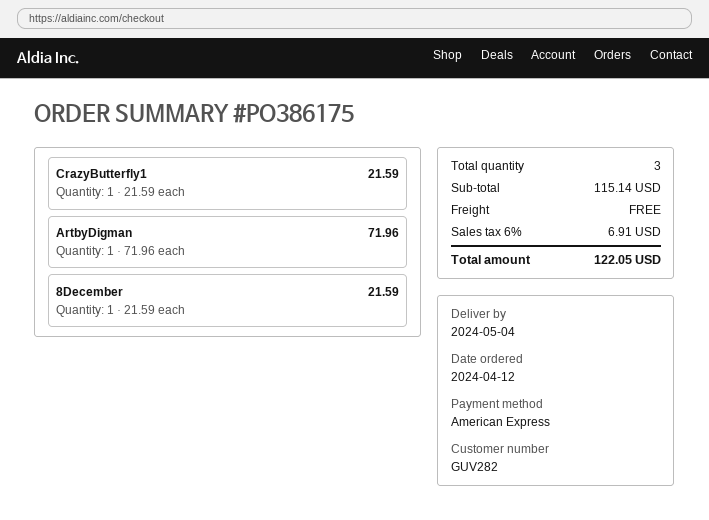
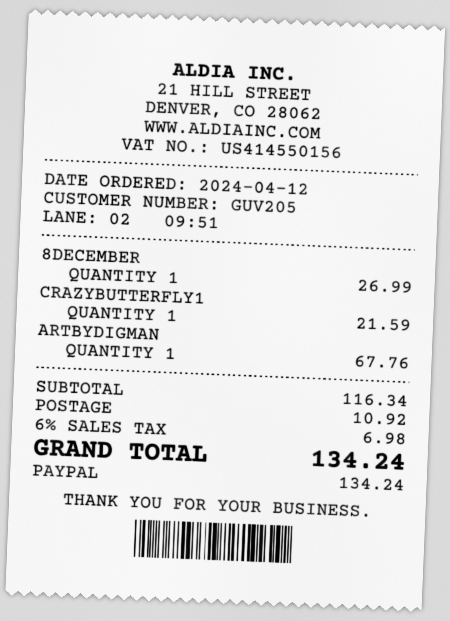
customer number: GUV282 -> GUV205
payment method: American Express -> PayPal
ArtbyDigman: 1 for 71.96 -> 1 for 67.76
8December: 1 for 21.59 -> 1 for 26.99
subtotal: 115.14 -> 116.34
shipping: 0.00 -> 10.92
tax: 6% = 6.91 -> 6% = 6.98
total: 122.05 -> 134.24

